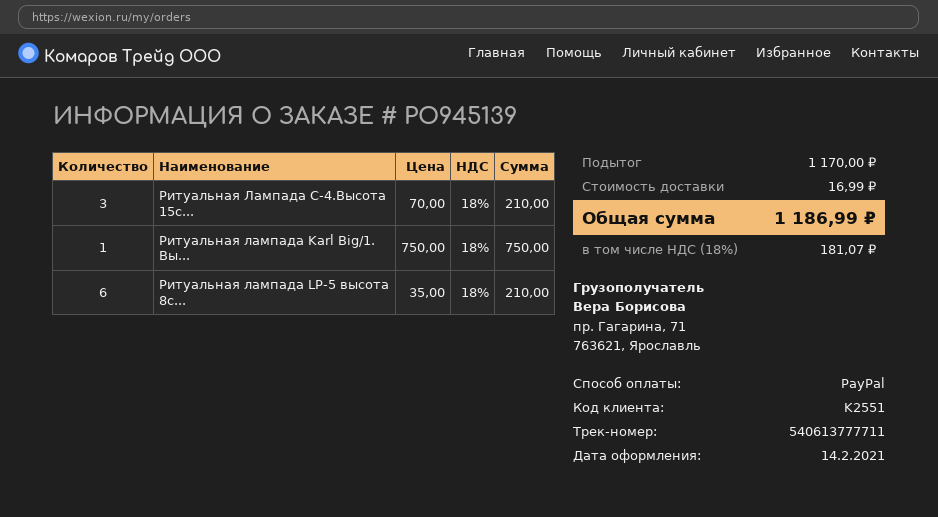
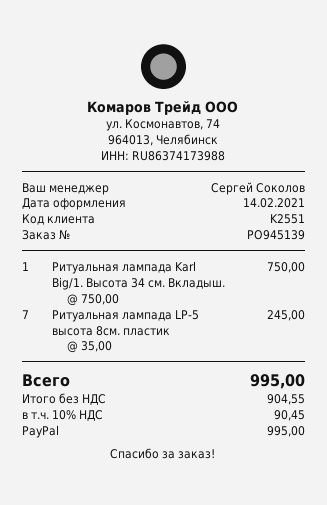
Ритуальная Лампада C-4.Высота 15с...: 3 x 70.00 = 210.00 -> none
Ритуальная лампада LP-5 высота 8с...: 6 x 35.00 = 210.00 -> 7 x 35.00 = 245.00
shipping: 16.99 -> none
tax: 18% = 181.07 -> 10% = 90.45
total: 1186.99 -> 995.00

